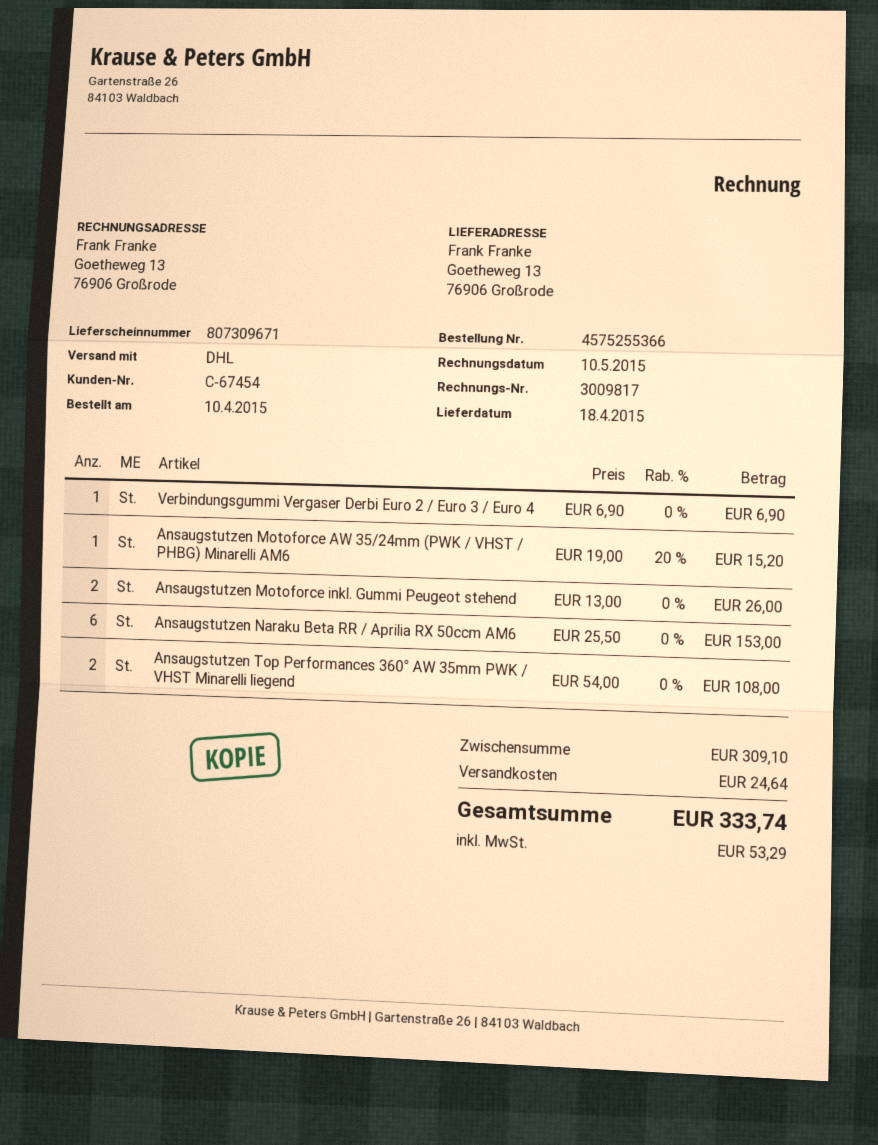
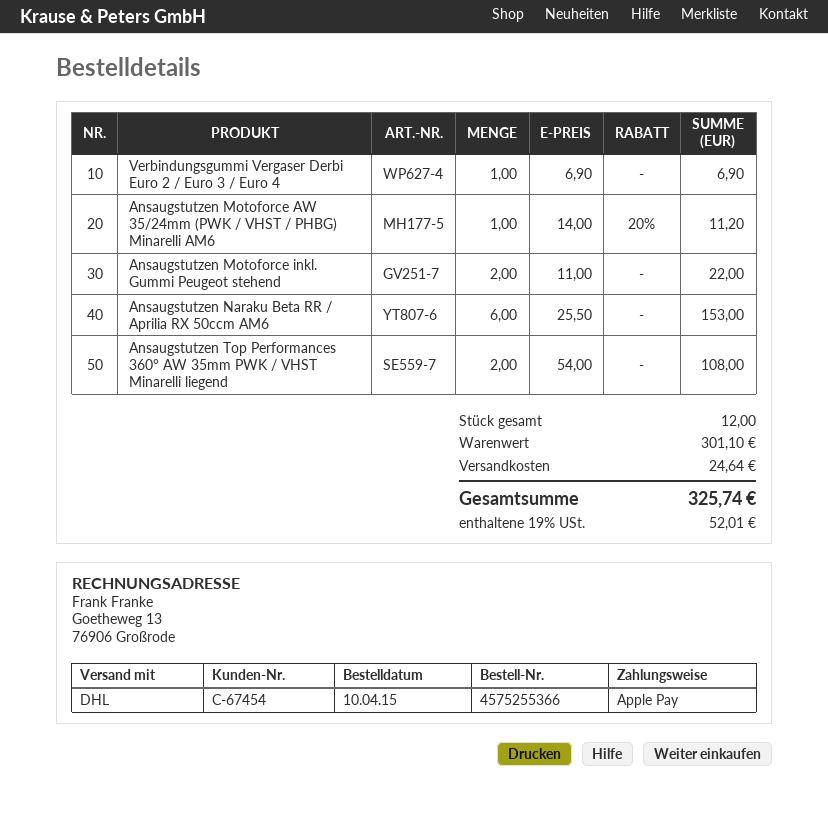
Ansaugstutzen Motoforce AW 35/24mm (PWK / VHST / PHBG) Minarelli AM6: 1 x 19.00 - 20% = 15.20 -> 1 x 14.00 - 20% = 11.20
Ansaugstutzen Motoforce inkl. Gummi Peugeot stehend: 2 x 13.00 = 26.00 -> 2 x 11.00 = 22.00
subtotal: 309.10 -> 301.10
tax: 53.29 -> 52.01
total: 333.74 -> 325.74

